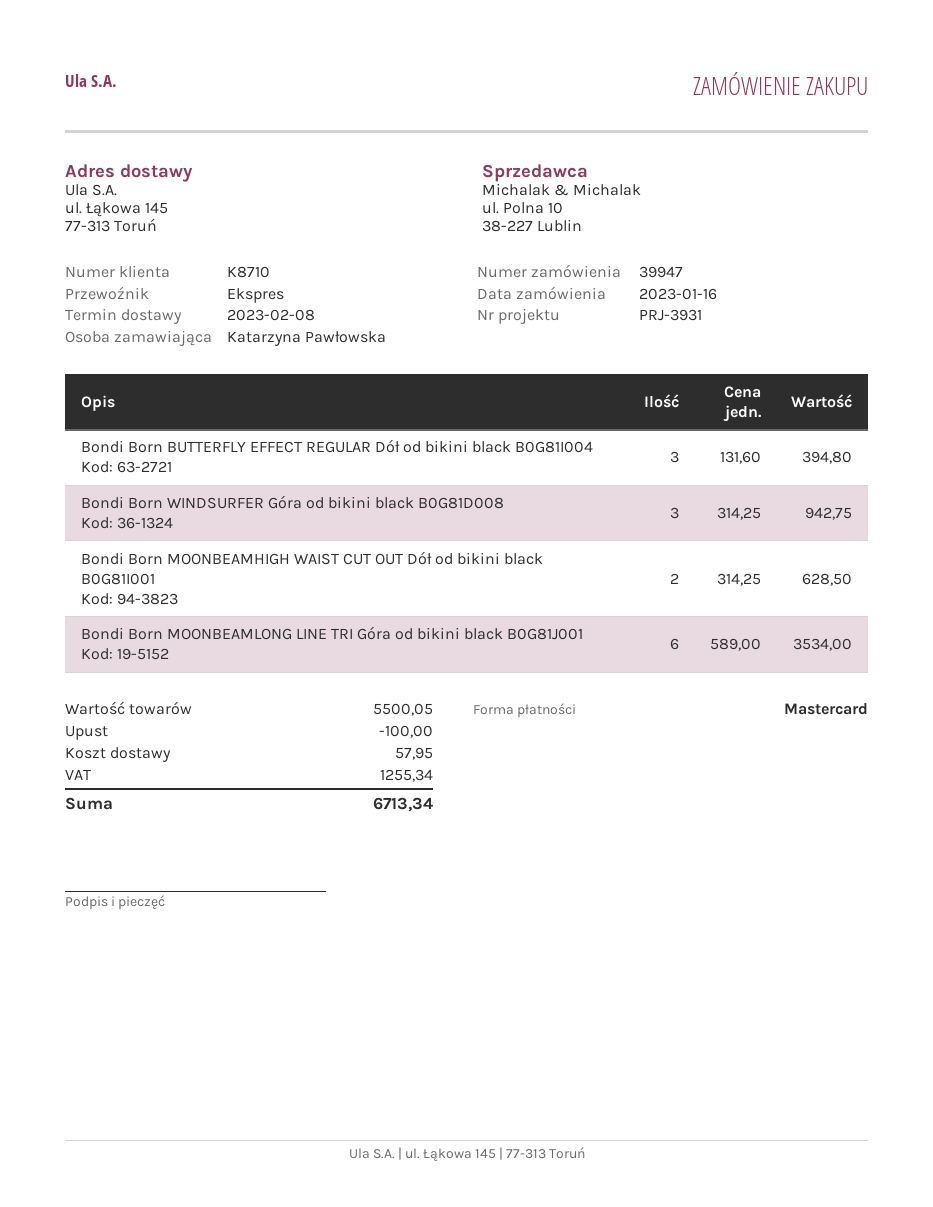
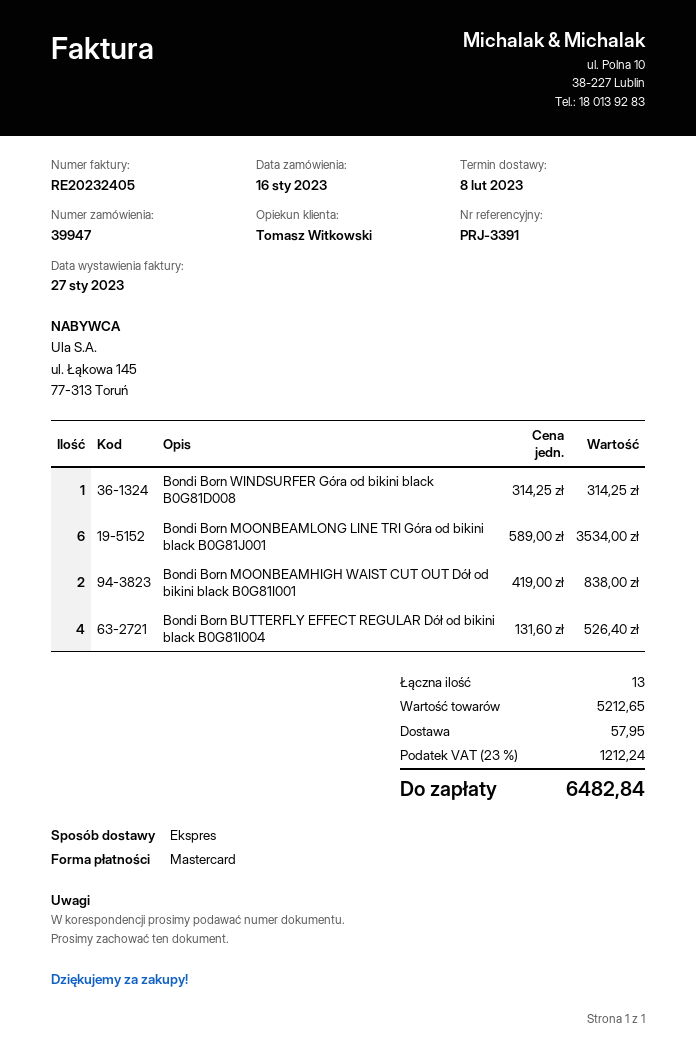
reference: PRJ-3931 -> PRJ-3391
Bondi Born BUTTERFLY EFFECT REGULAR Dół od bikini black B0G81I004: 3 x 131.60 = 394.80 -> 4 x 131.60 = 526.40
Bondi Born WINDSURFER Góra od bikini black B0G81D008: 3 x 314.25 = 942.75 -> 1 x 314.25 = 314.25
Bondi Born MOONBEAMHIGH WAIST CUT OUT Dół od bikini black B0G81I001: 2 x 314.25 = 628.50 -> 2 x 419.00 = 838.00
subtotal: 5500.05 -> 5212.65
discount: 100.00 -> none
tax: 1255.34 -> 1212.24
total: 6713.34 -> 6482.84

